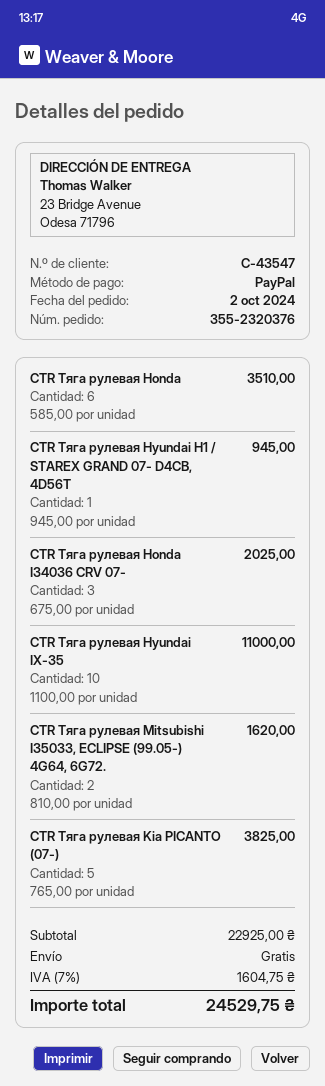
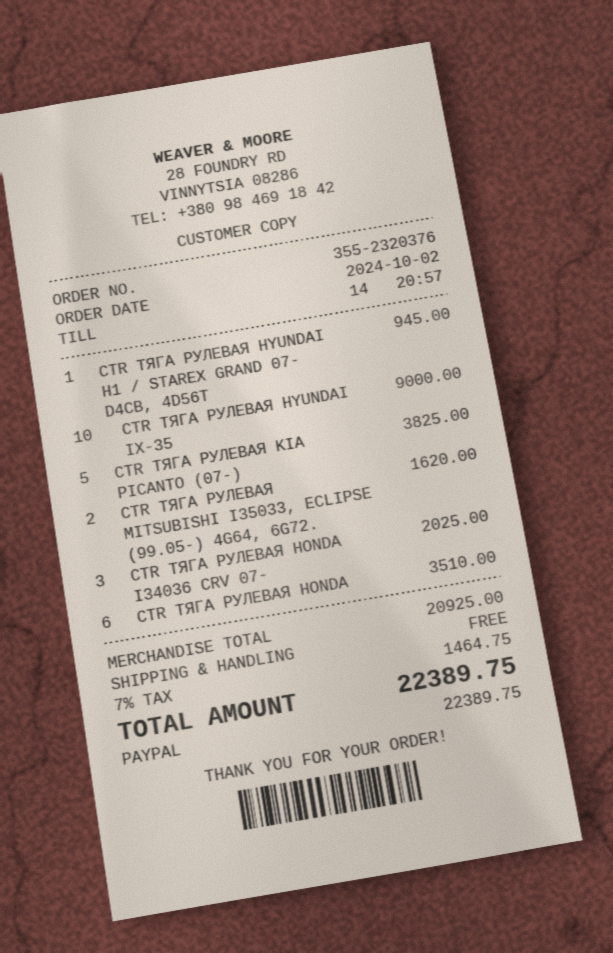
CTR Тяга рулевая Hyundai IX-35: 10 for 11000.00 -> 10 for 9000.00
subtotal: 22925.00 -> 20925.00
tax: 7% = 1604.75 -> 7% = 1464.75
total: 24529.75 -> 22389.75

